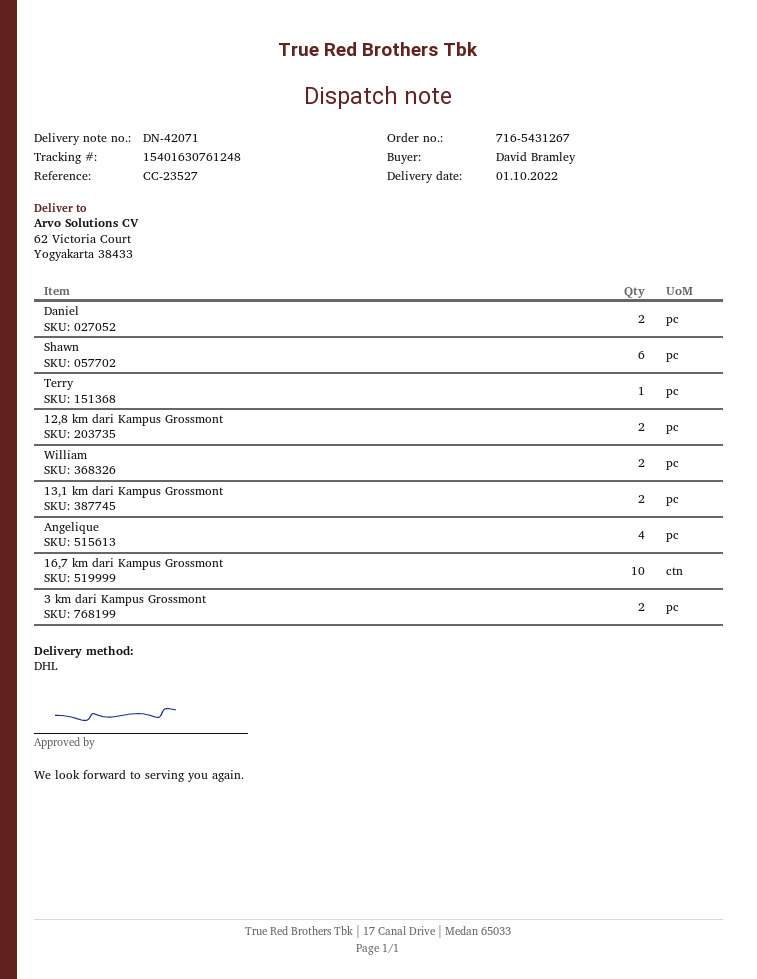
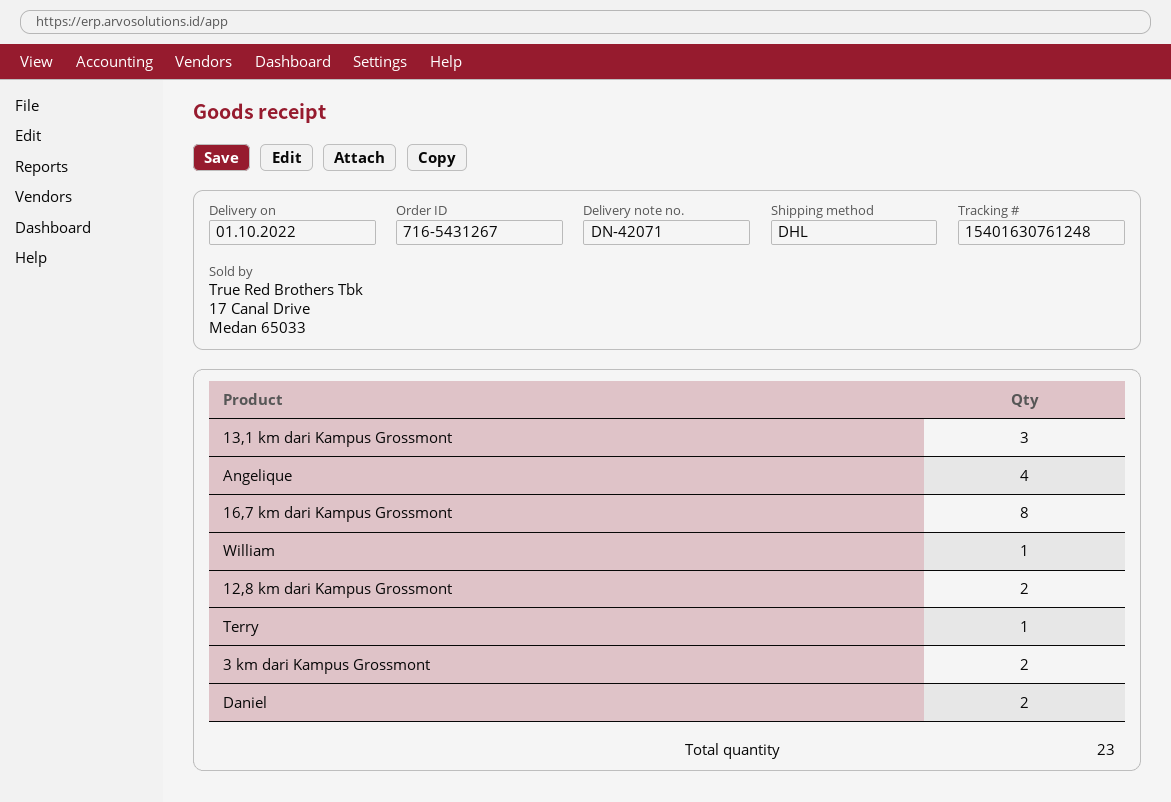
Shawn: 6 -> none
William: 2 -> 1
13,1 km dari Kampus Grossmont: 2 -> 3
16,7 km dari Kampus Grossmont: 10 -> 8

